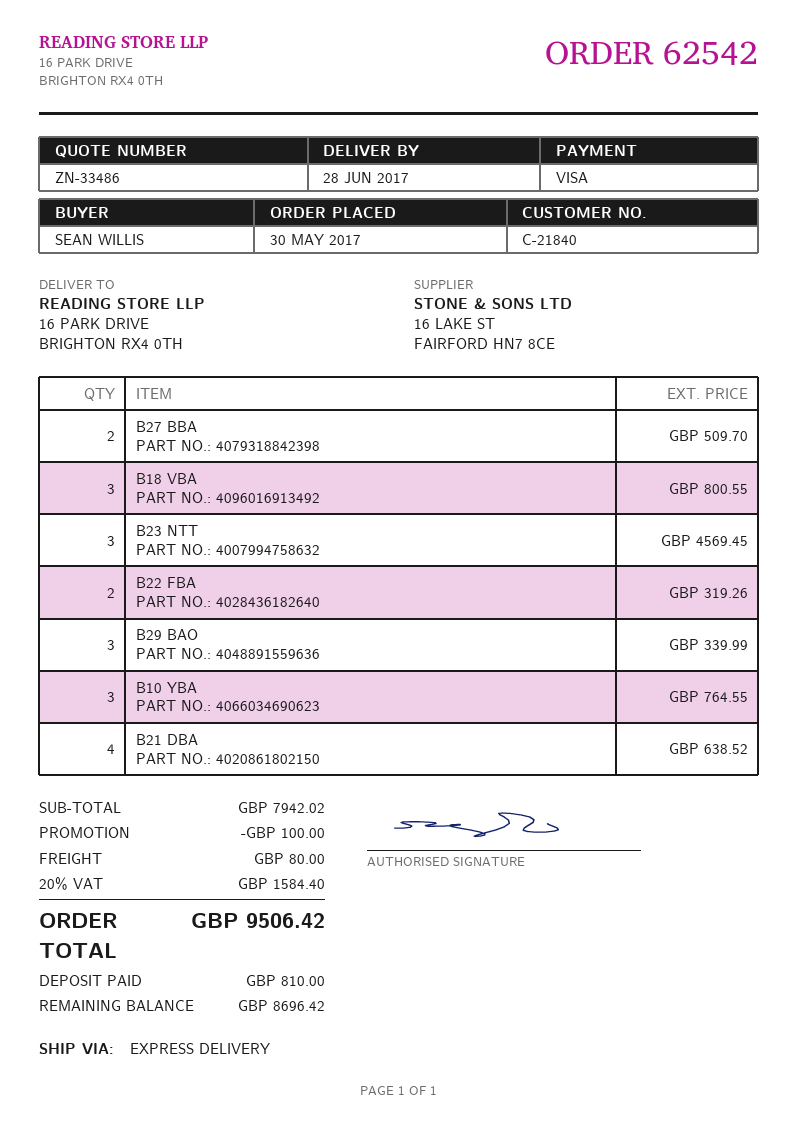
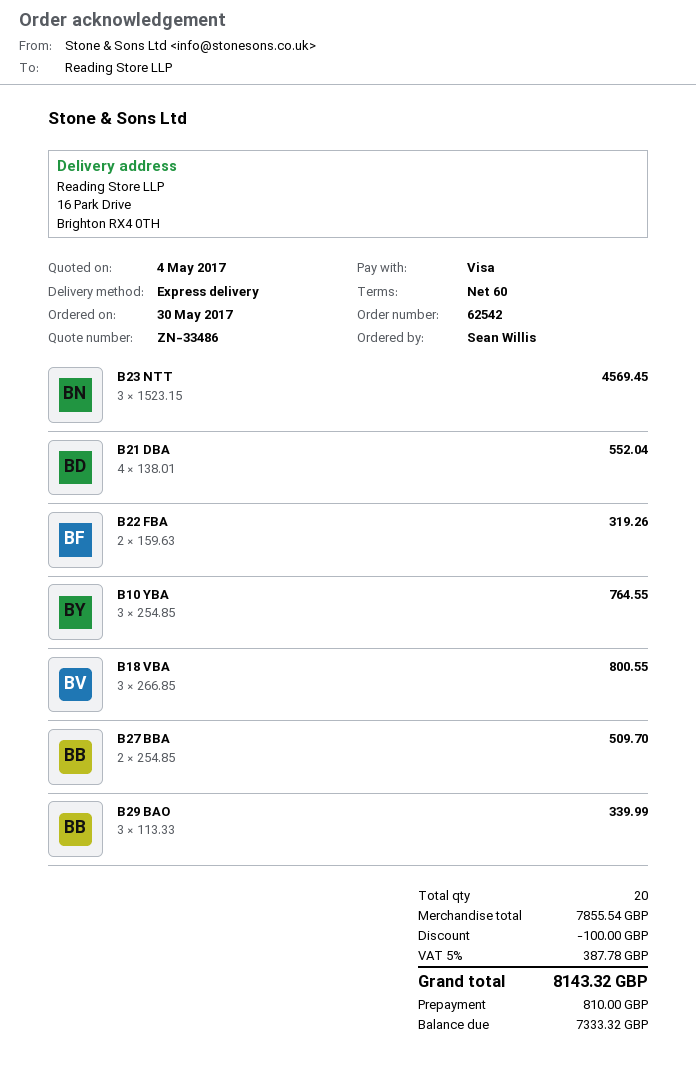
B21 DBA: 4 for 638.52 -> 4 for 552.04
subtotal: 7942.02 -> 7855.54
shipping: 80.00 -> none
tax: 20% = 1584.40 -> 5% = 387.78
total: 9506.42 -> 8143.32
balance: 8696.42 -> 7333.32

